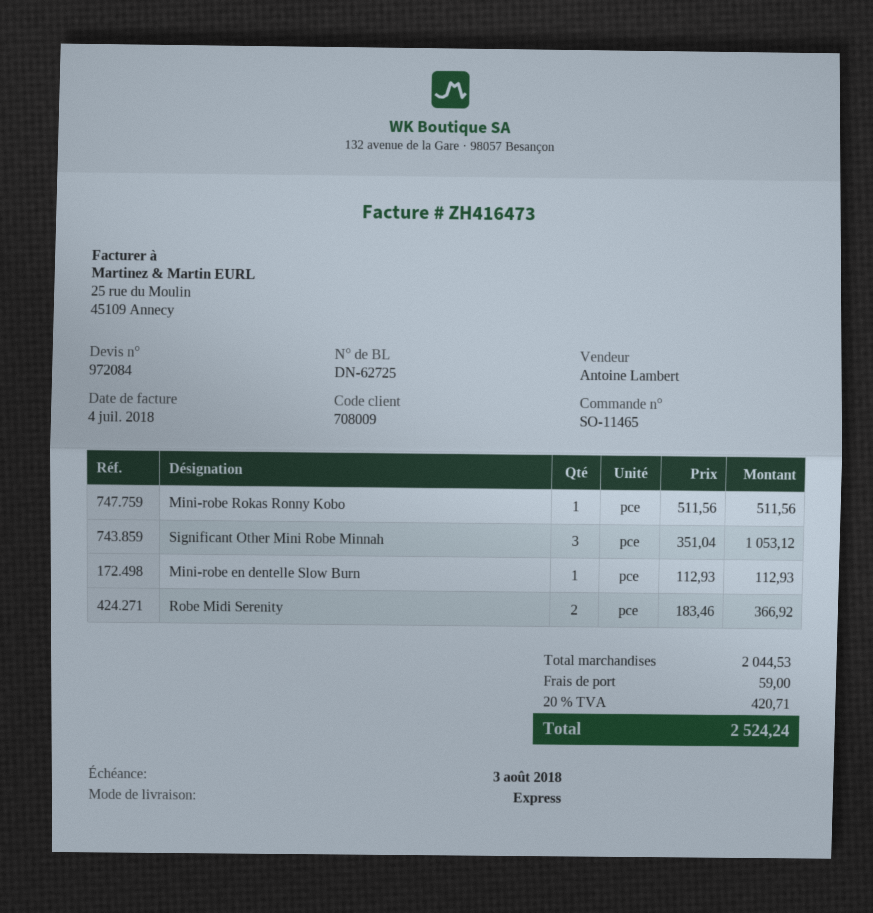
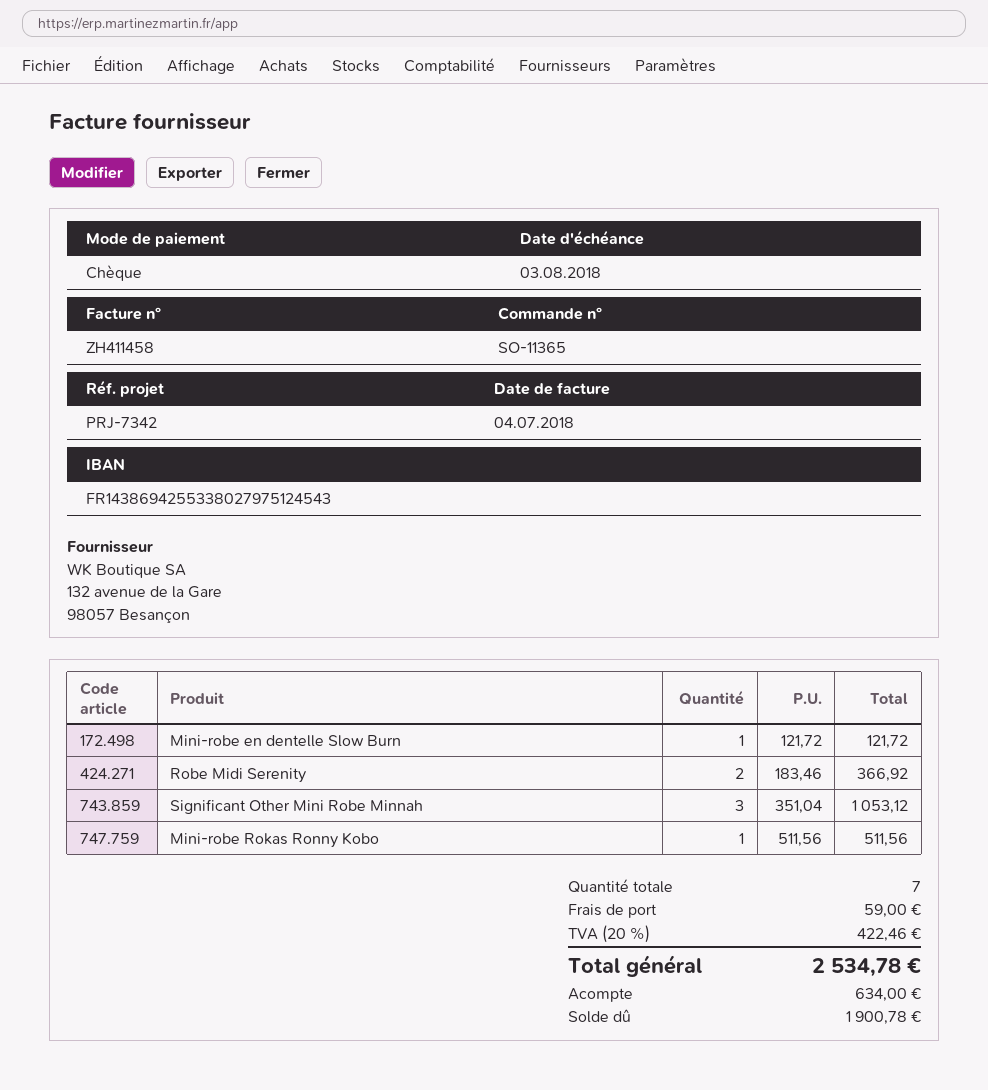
order number: SO-11465 -> SO-11365
invoice number: ZH416473 -> ZH411458
Mini-robe en dentelle Slow Burn: 1 x 112.93 = 112.93 -> 1 x 121.72 = 121.72
tax: 20% = 420.71 -> 20% = 422.46
total: 2524.24 -> 2534.78

